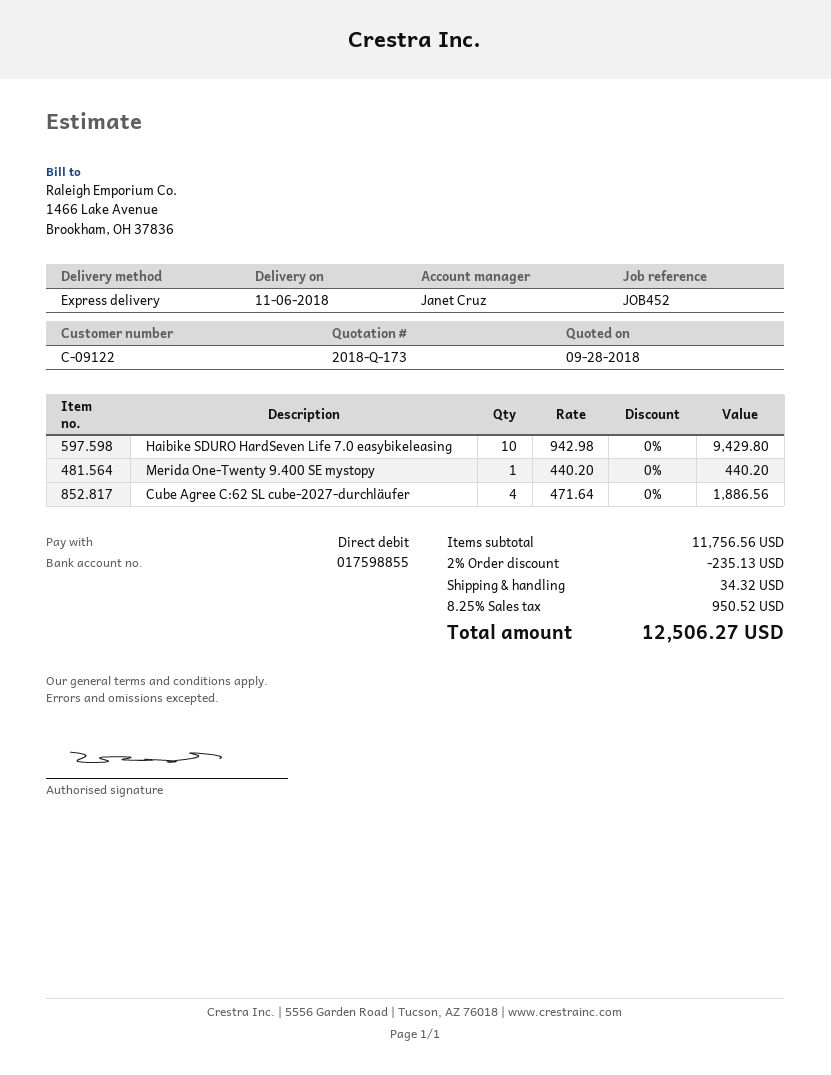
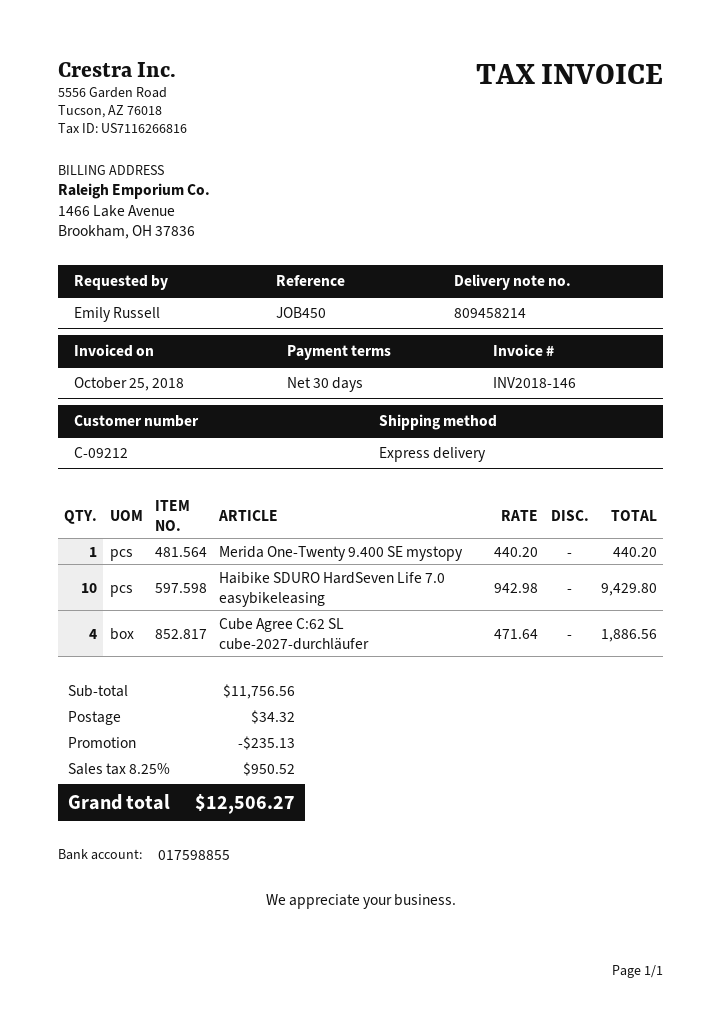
customer number: C-09122 -> C-09212
reference: JOB452 -> JOB450

